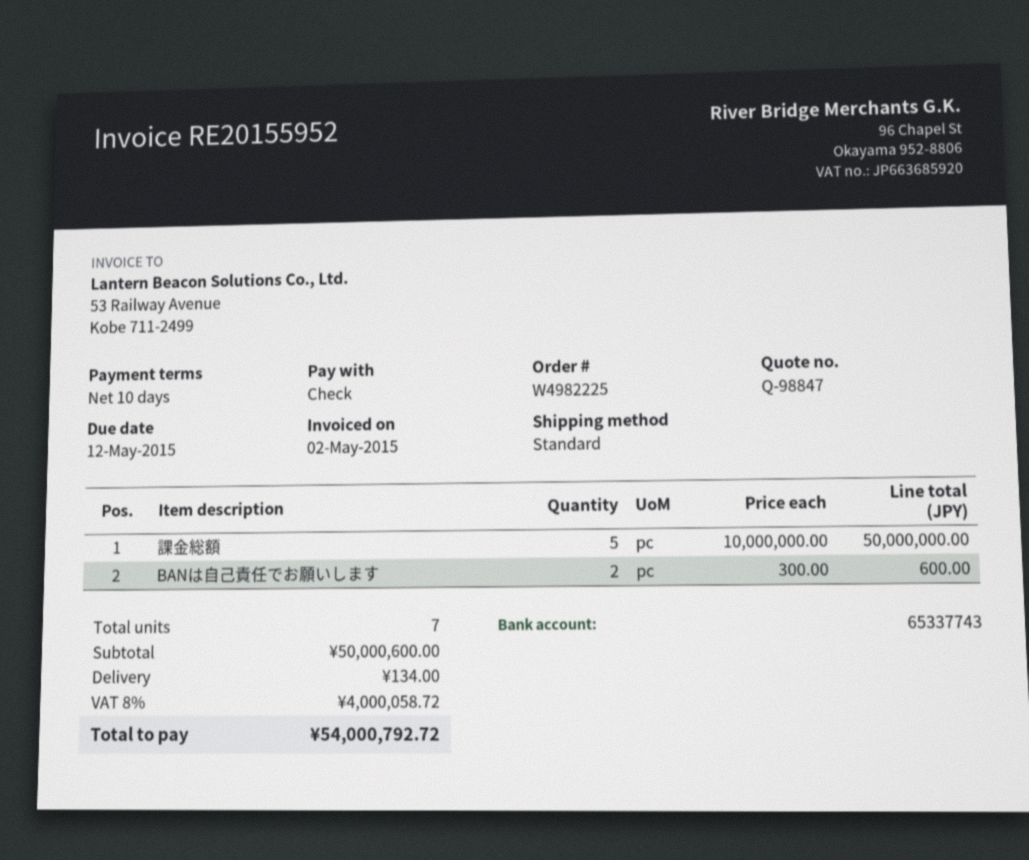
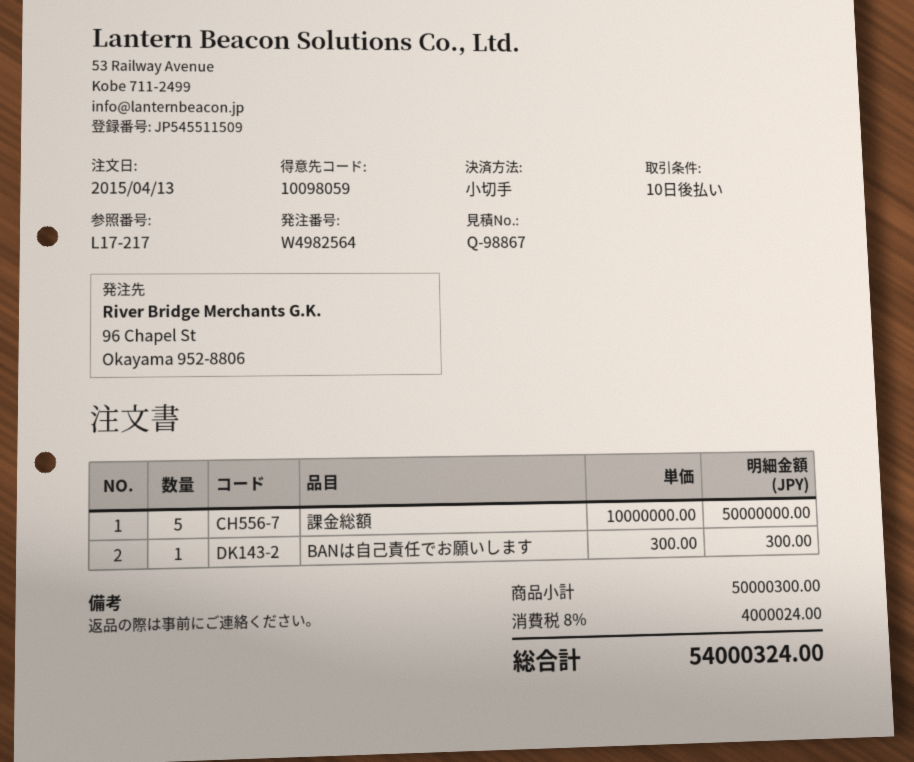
quote number: Q-98847 -> Q-98867
order number: W4982225 -> W4982564
BANは自己責任でお願いします: 2 x 300.00 = 600.00 -> 1 x 300.00 = 300.00
subtotal: 50000600.00 -> 50000300.00
shipping: 134.00 -> none
tax: 8% = 4000058.72 -> 8% = 4000024.00
total: 54000792.72 -> 54000324.00

